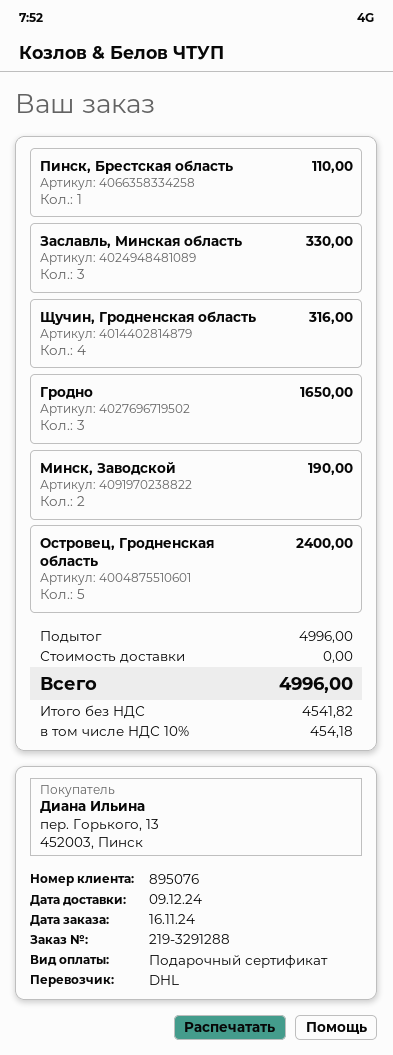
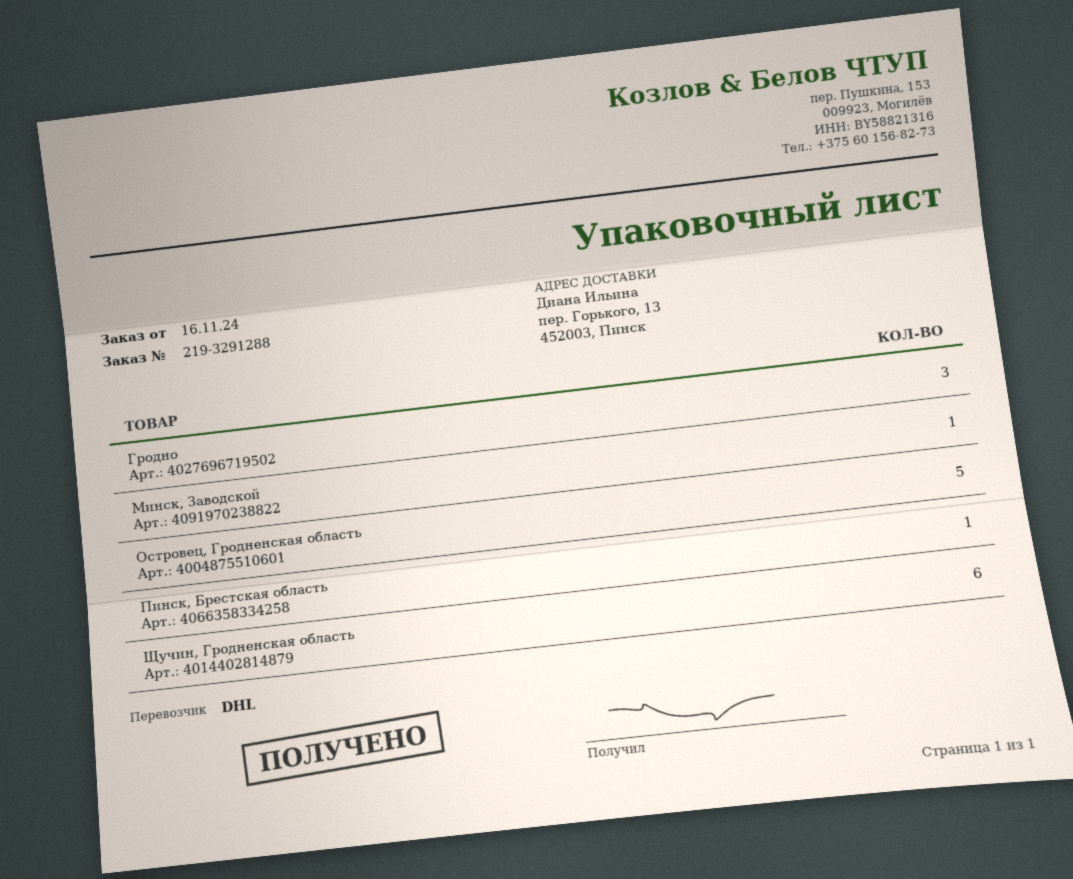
Заславль, Минская область: 3 -> none
Щучин, Гродненская область: 4 -> 6
Минск, Заводской: 2 -> 1

